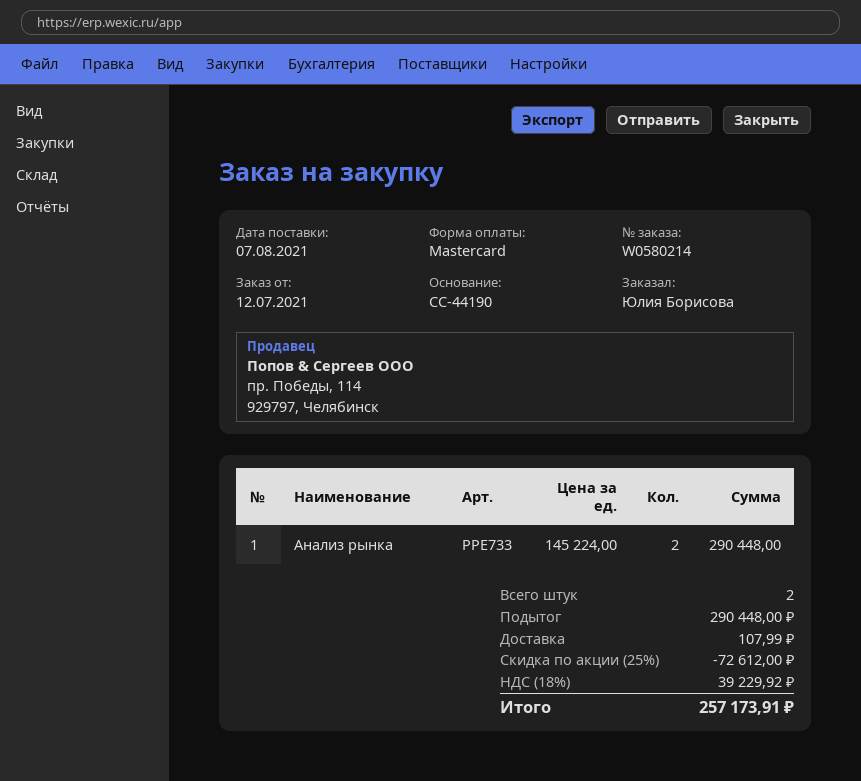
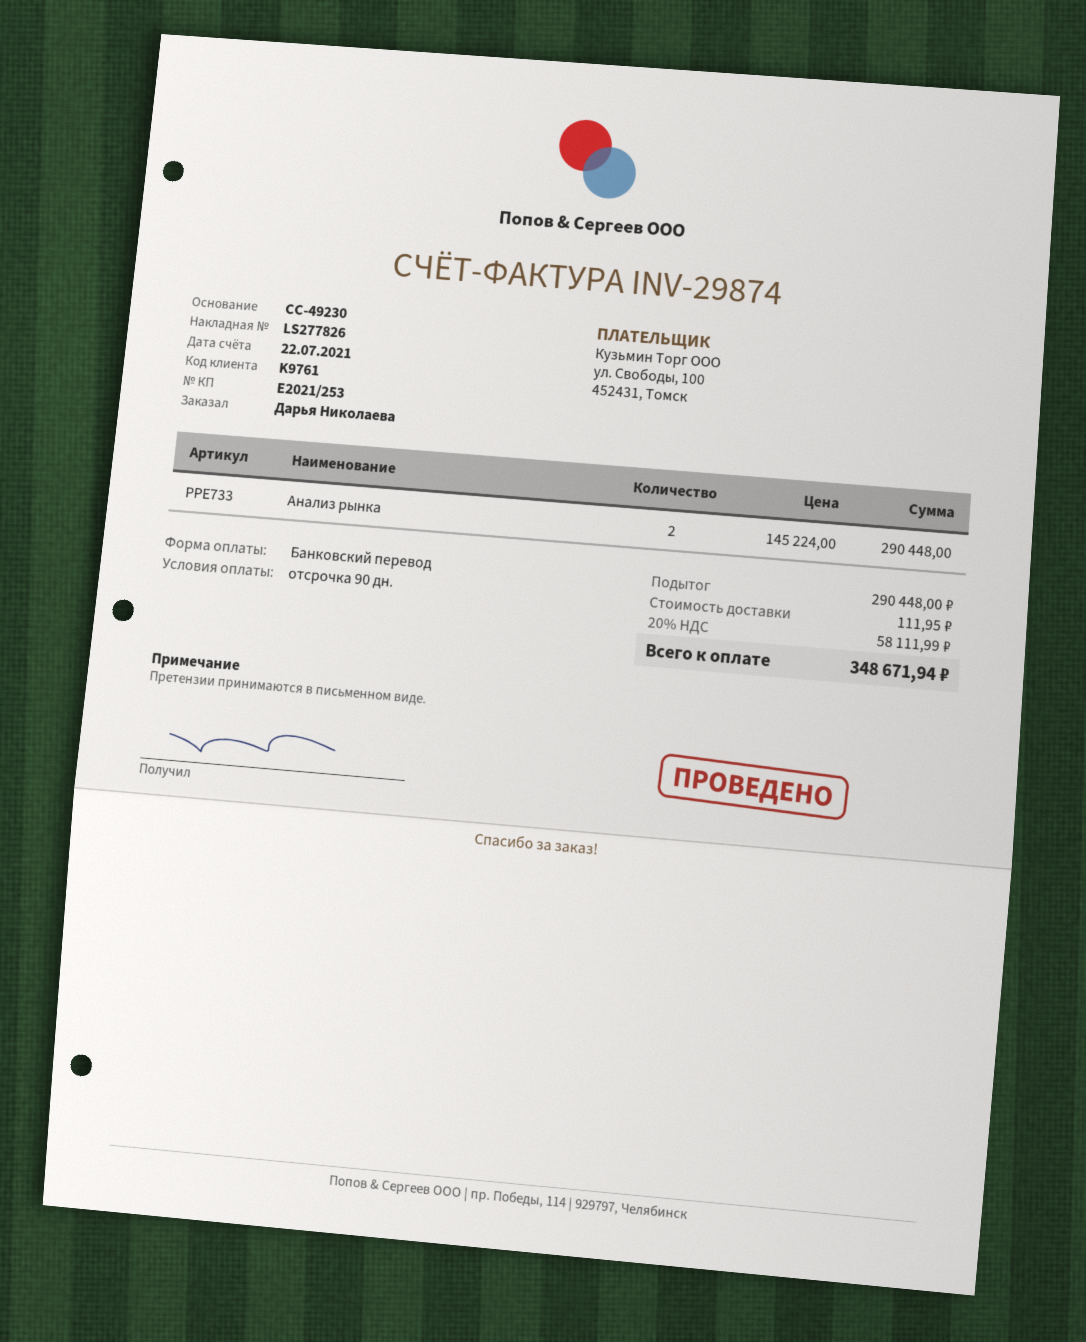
reference: CC-44190 -> CC-49230
ordered by: Юлия Борисова -> Дарья Николаева
payment method: Mastercard -> bank transfer
discount: 25% = 72612.00 -> none
shipping: 107.99 -> 111.95
tax: 18% = 39229.92 -> 20% = 58111.99
total: 257173.91 -> 348671.94

